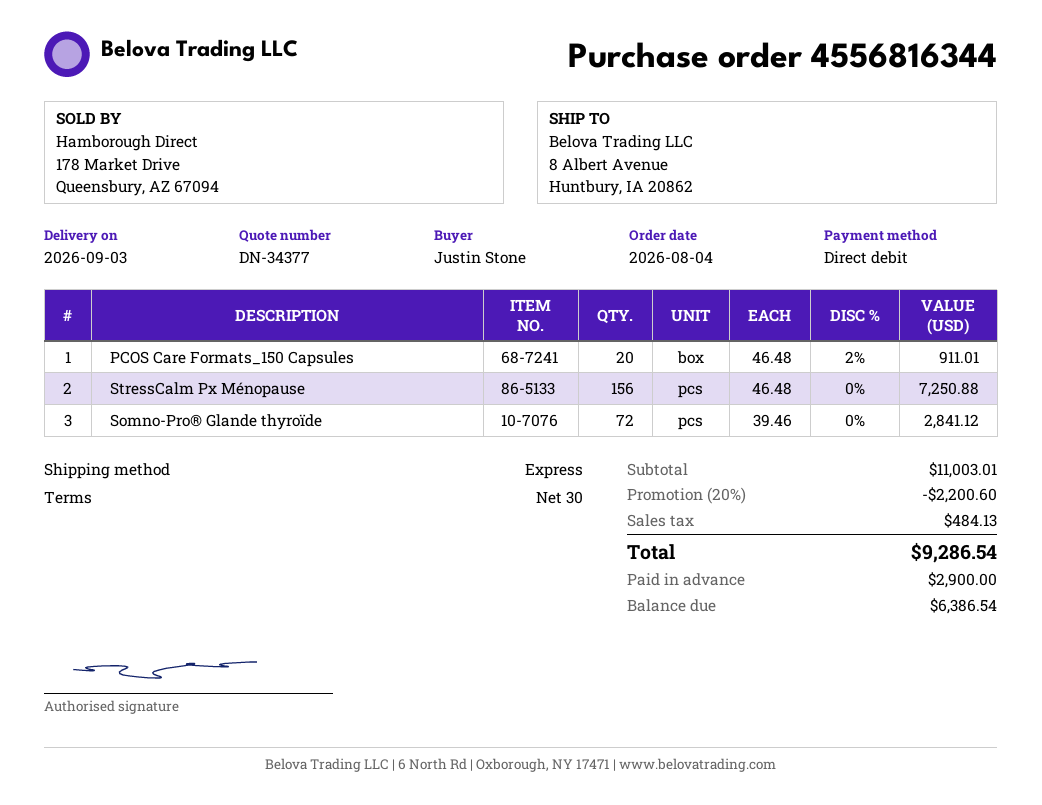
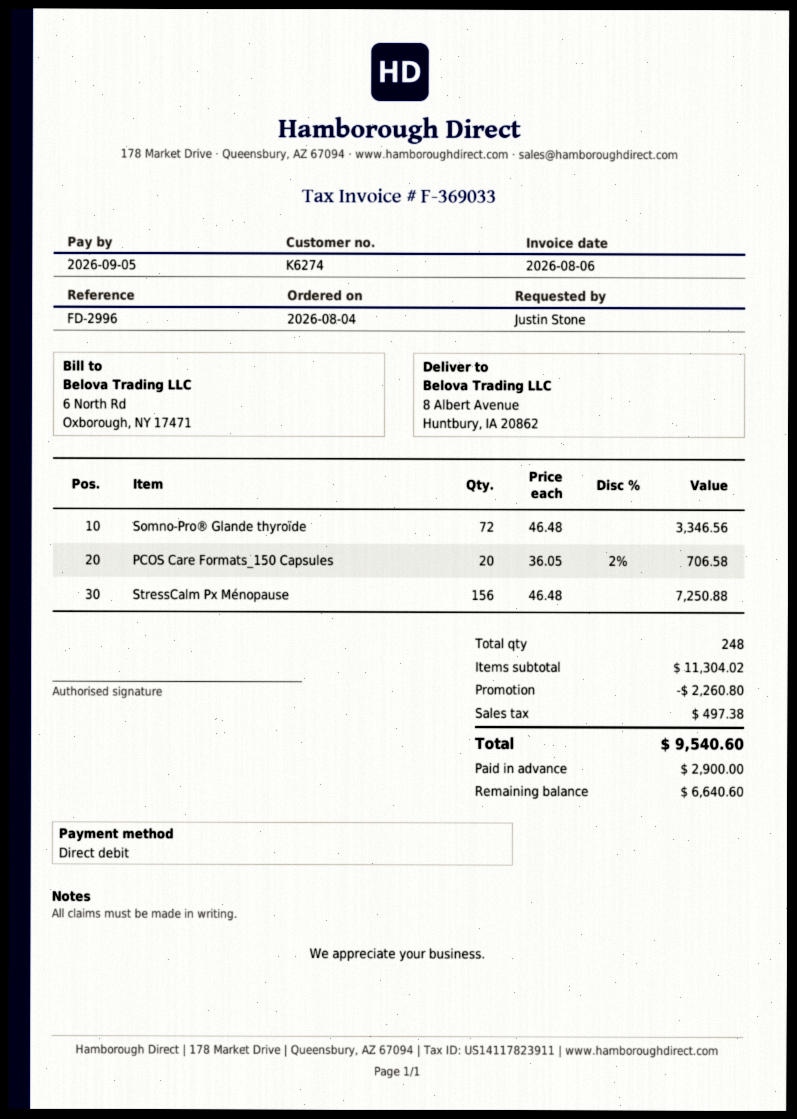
PCOS Care Formats_150 Capsules: 20 x 46.48 - 2% = 911.01 -> 20 x 36.05 - 2% = 706.58
Somno-Pro® Glande thyroïde: 72 x 39.46 = 2841.12 -> 72 x 46.48 = 3346.56
subtotal: 11003.01 -> 11304.02
discount: 2200.60 -> 2260.80
tax: 484.13 -> 497.38
total: 9286.54 -> 9540.60
balance: 6386.54 -> 6640.60

